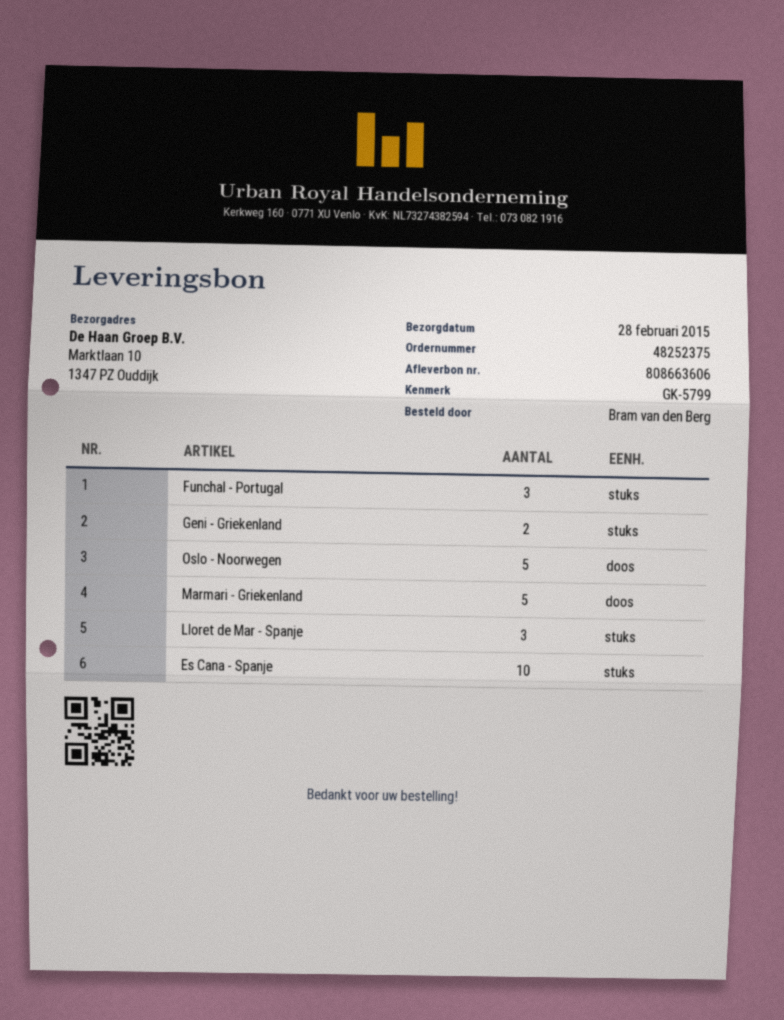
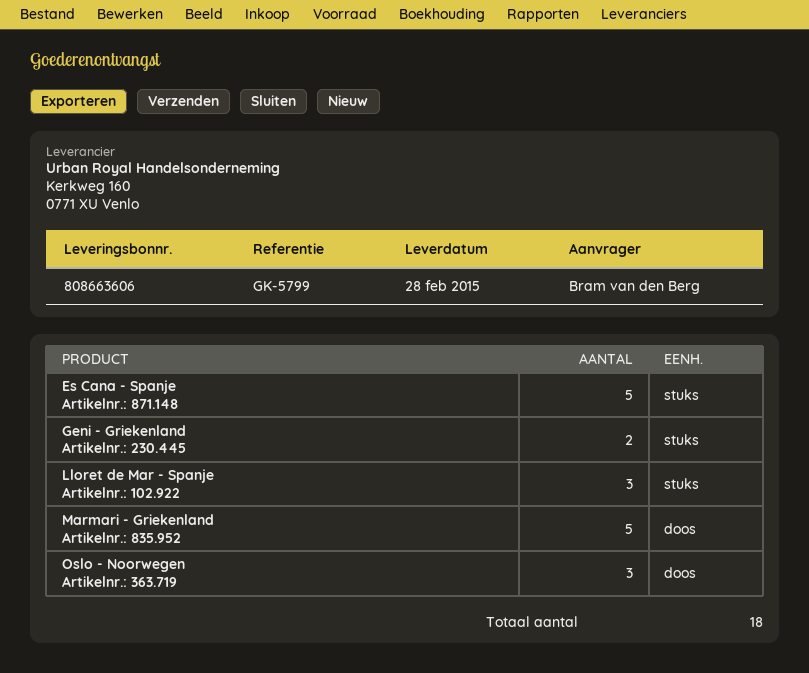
Funchal - Portugal: 3 -> none
Oslo - Noorwegen: 5 -> 3
Es Cana - Spanje: 10 -> 5

